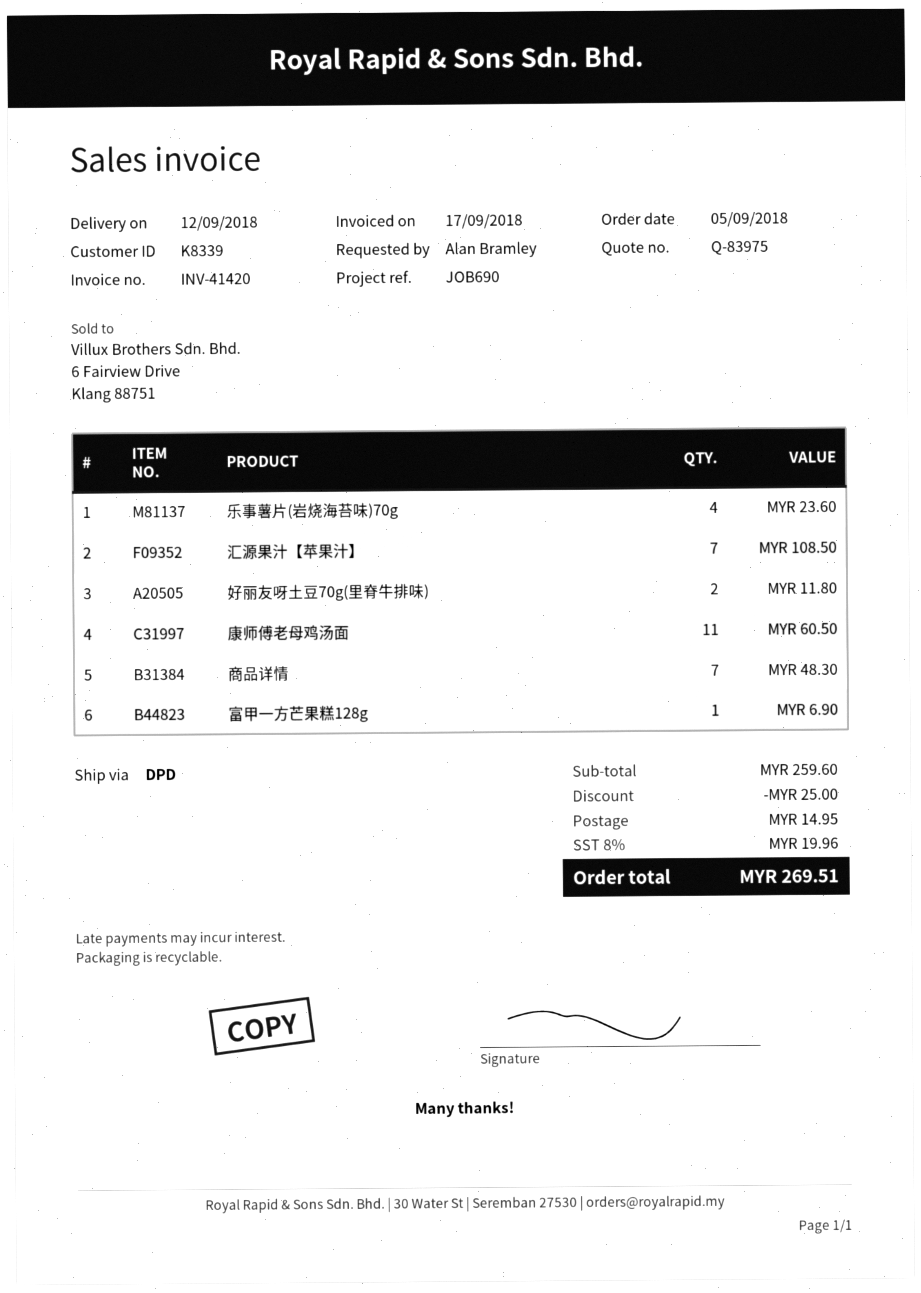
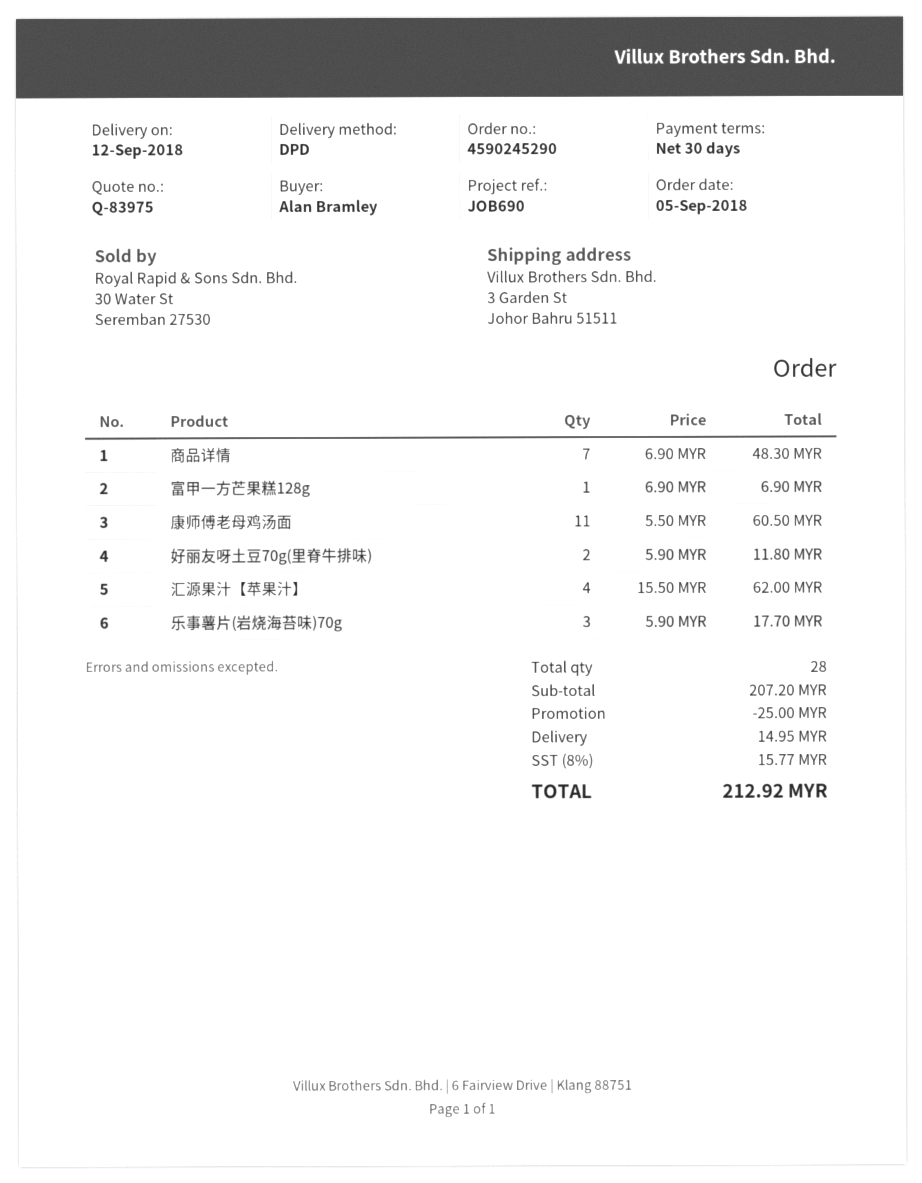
乐事薯片(岩烧海苔味)70g: 4 for 23.60 -> 3 for 17.70
汇源果汁【苹果汁】: 7 for 108.50 -> 4 for 62.00
subtotal: 259.60 -> 207.20
tax: 8% = 19.96 -> 8% = 15.77
total: 269.51 -> 212.92

